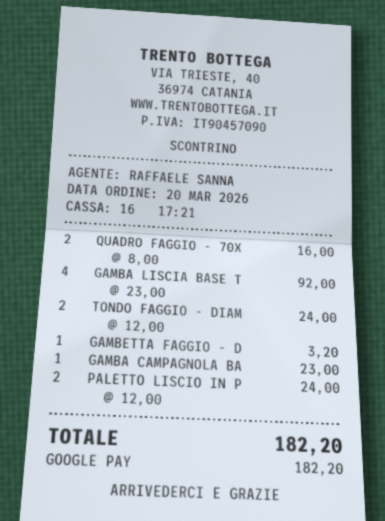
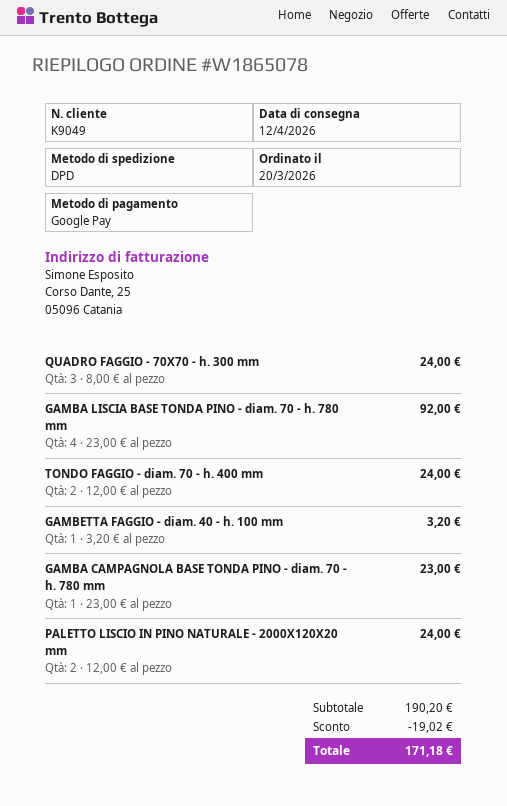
QUADRO FAGGIO - 70X: 2 x 8.00 = 16.00 -> 3 x 8.00 = 24.00
discount: none -> 19.02
total: 182.20 -> 171.18

